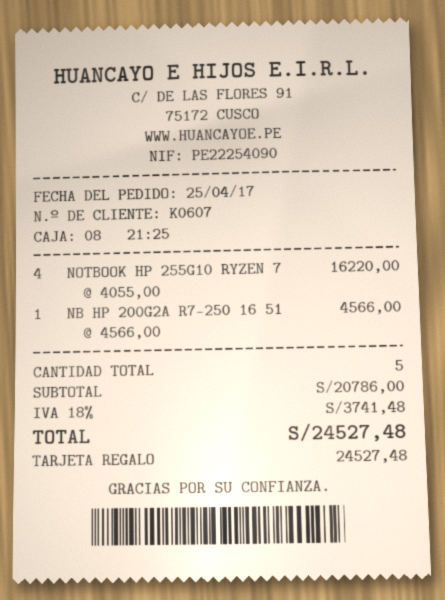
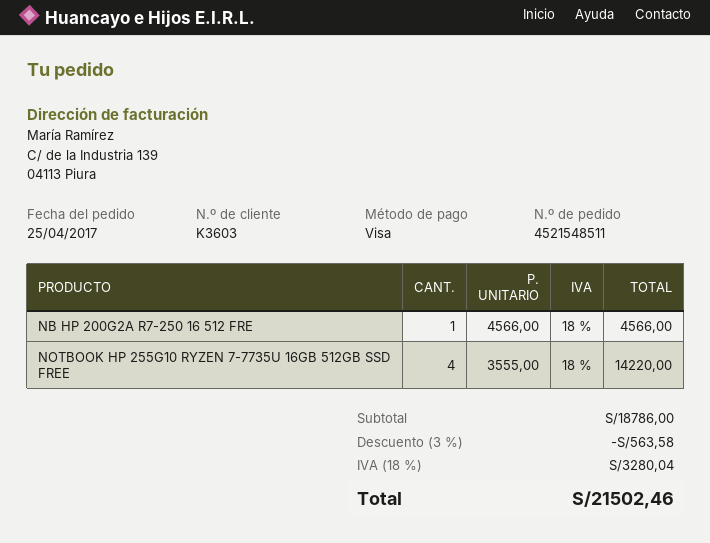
customer number: K0607 -> K3603
payment method: gift card -> Visa
NOTBOOK HP 255G10 RYZEN 7: 4 x 4055.00 = 16220.00 -> 4 x 3555.00 = 14220.00
subtotal: 20786.00 -> 18786.00
discount: none -> 3% = 563.58
tax: 18% = 3741.48 -> 18% = 3280.04
total: 24527.48 -> 21502.46

